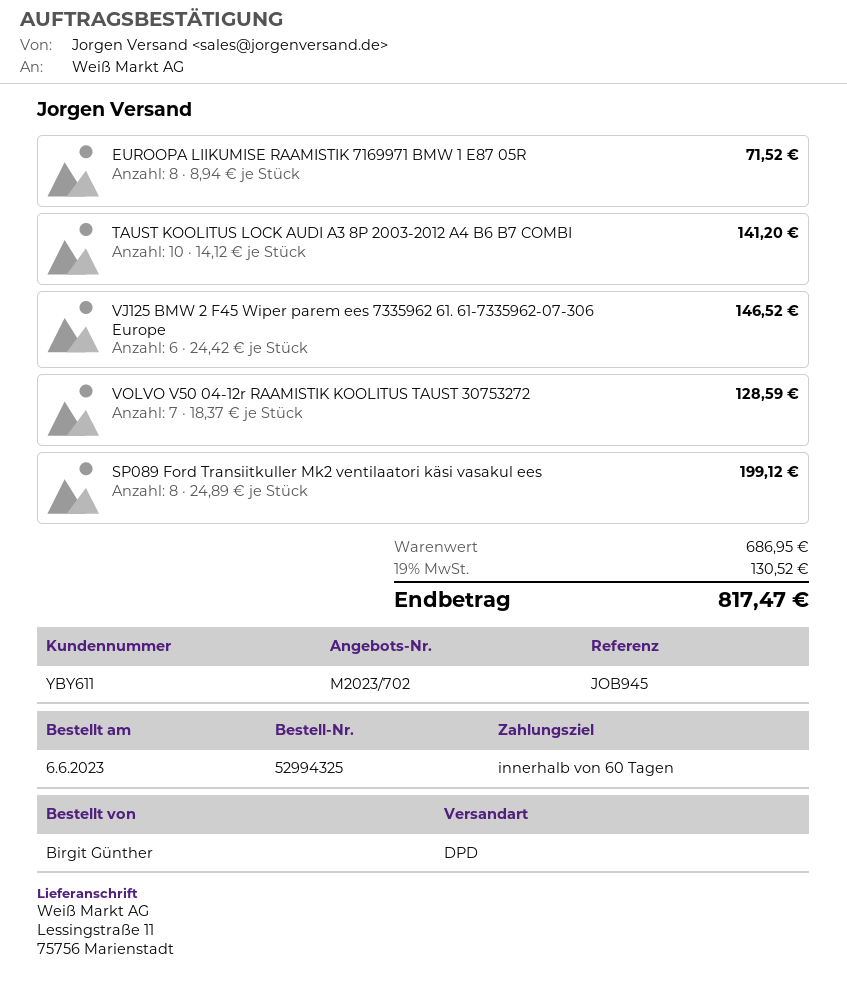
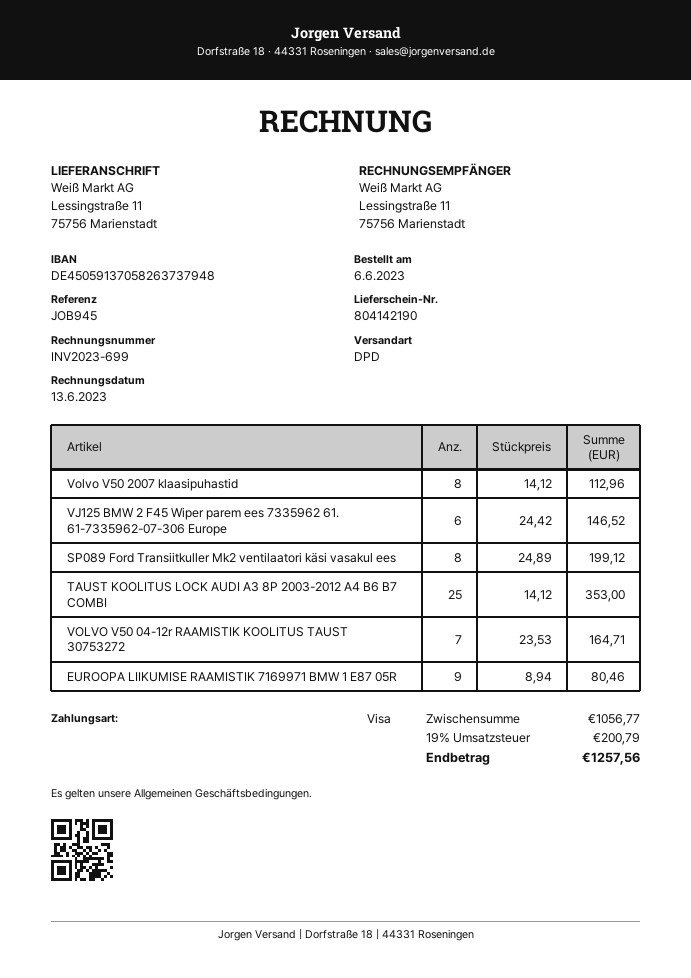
EUROOPA LIIKUMISE RAAMISTIK 7169971 BMW 1 E87 05R: 8 x 8.94 = 71.52 -> 9 x 8.94 = 80.46
TAUST KOOLITUS LOCK AUDI A3 8P 2003-2012 A4 B6 B7 COMBI: 10 x 14.12 = 141.20 -> 25 x 14.12 = 353.00
VOLVO V50 04-12r RAAMISTIK KOOLITUS TAUST 30753272: 7 x 18.37 = 128.59 -> 7 x 23.53 = 164.71
Volvo V50 2007 klaasipuhastid: none -> 8 x 14.12 = 112.96
subtotal: 686.95 -> 1056.77
tax: 19% = 130.52 -> 19% = 200.79
total: 817.47 -> 1257.56

